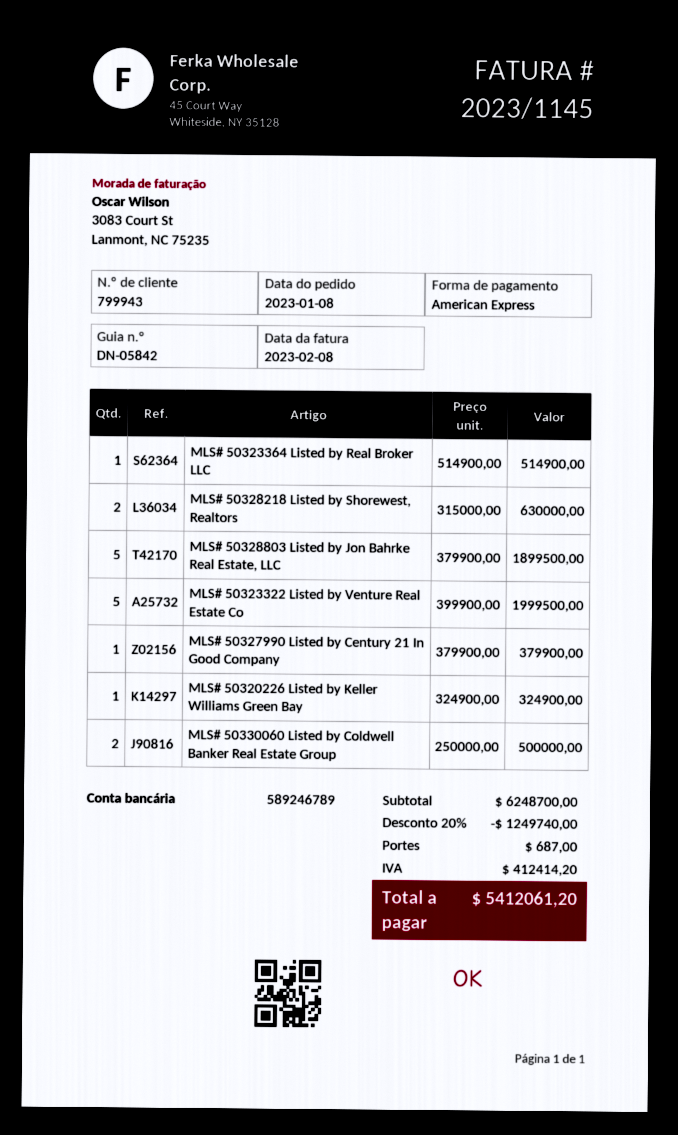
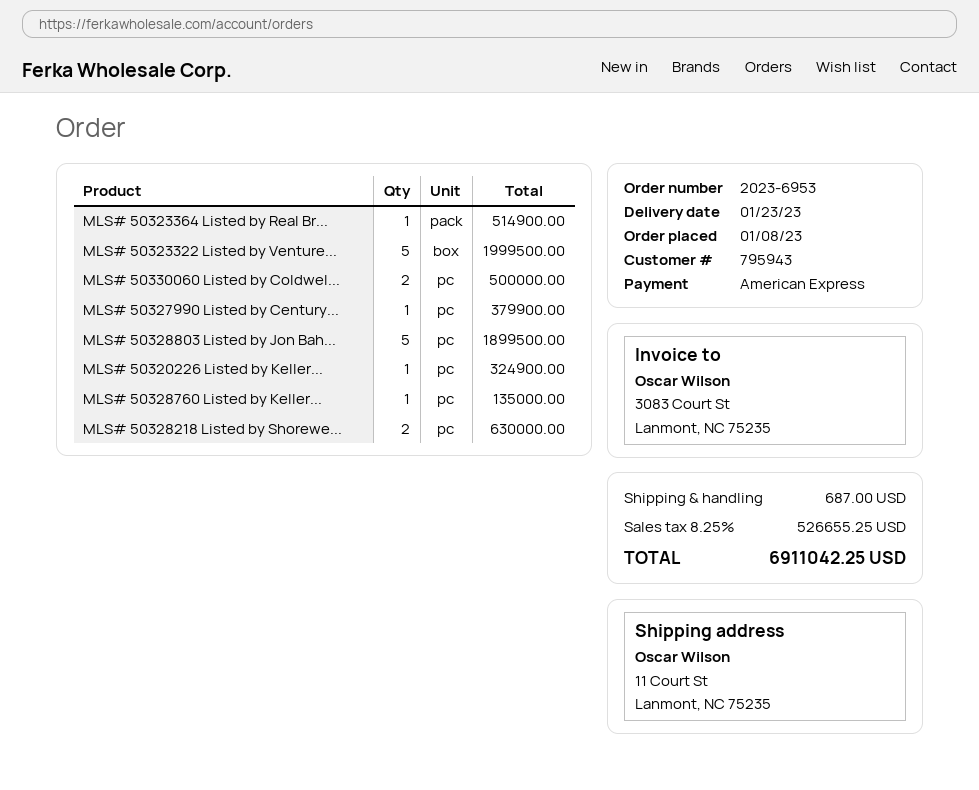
customer number: 799943 -> 795943
MLS# 50328760 Listed by Keller...: none -> 1 for 135000.00
discount: 20% = 1249740.00 -> none
tax: 412414.20 -> 526655.25
total: 5412061.20 -> 6911042.25

